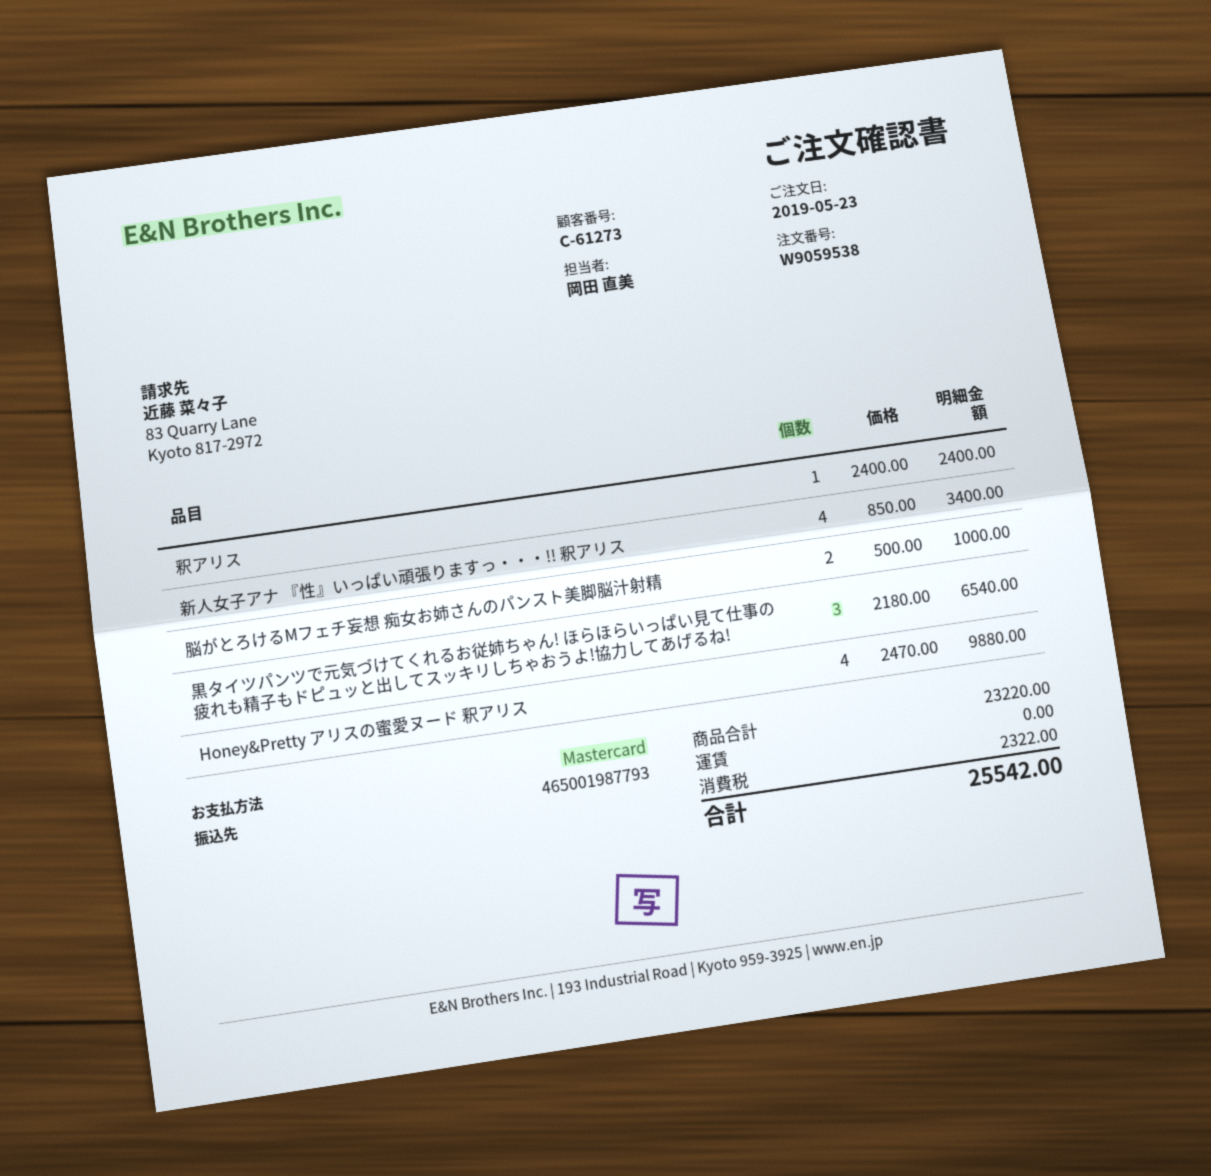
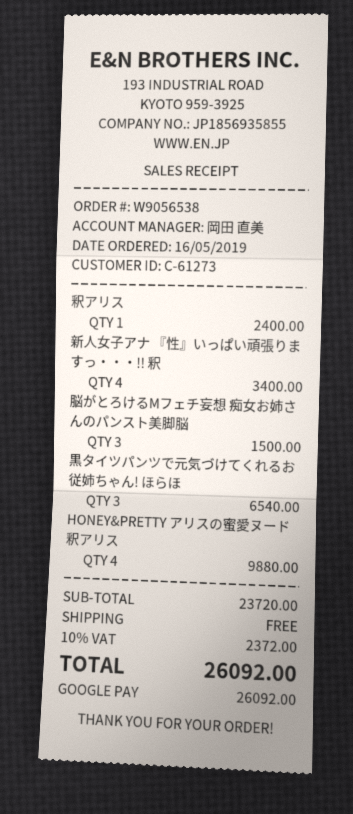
order number: W9059538 -> W9056538
order date: 2019-05-23 -> 2019-05-16
payment method: Mastercard -> Google Pay
脳がとろけるMフェチ妄想 痴女お姉さんのパンスト美脚脳汁射精: 2 for 1000.00 -> 3 for 1500.00
subtotal: 23220.00 -> 23720.00
tax: 2322.00 -> 2372.00
total: 25542.00 -> 26092.00

